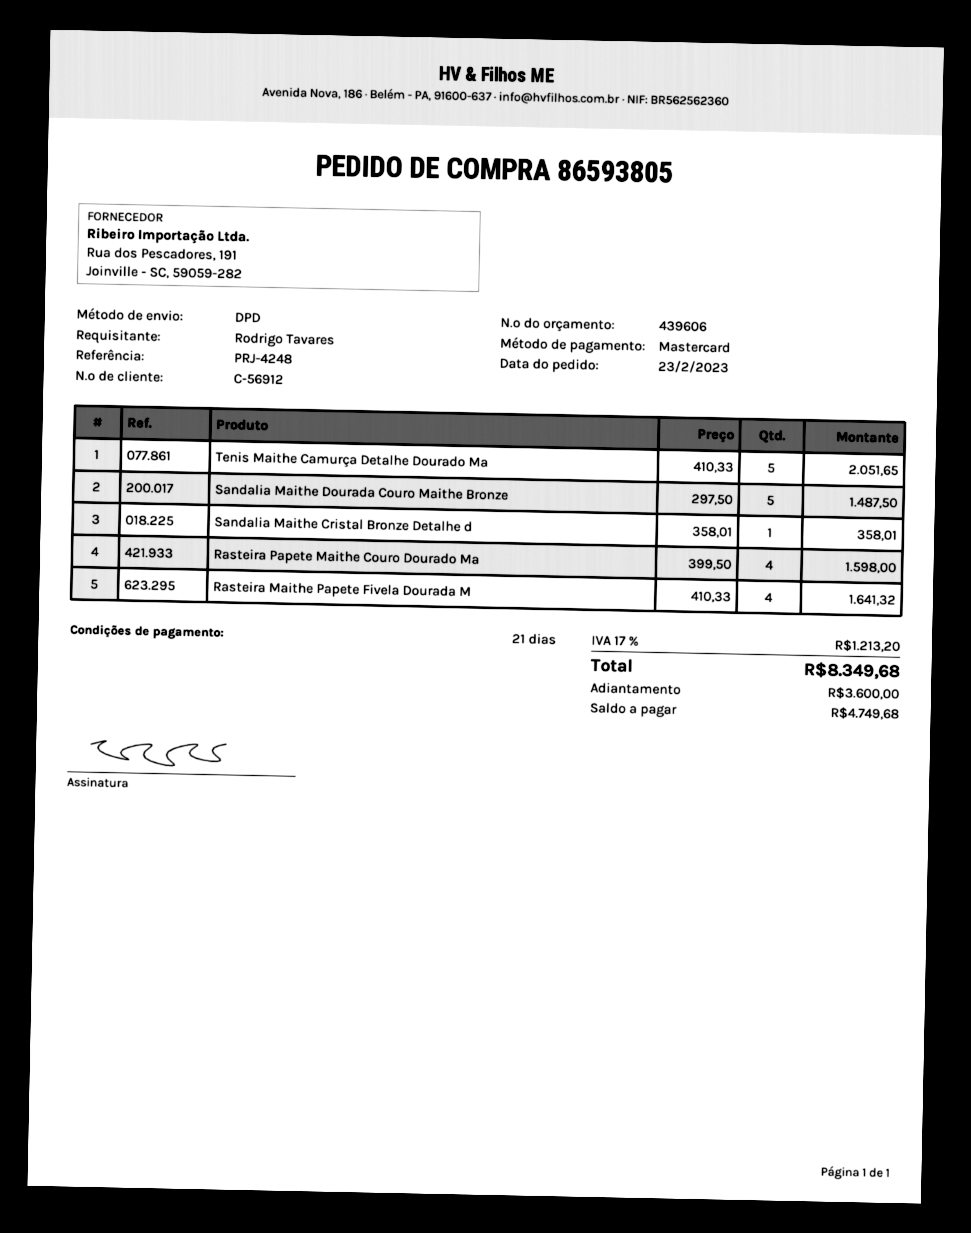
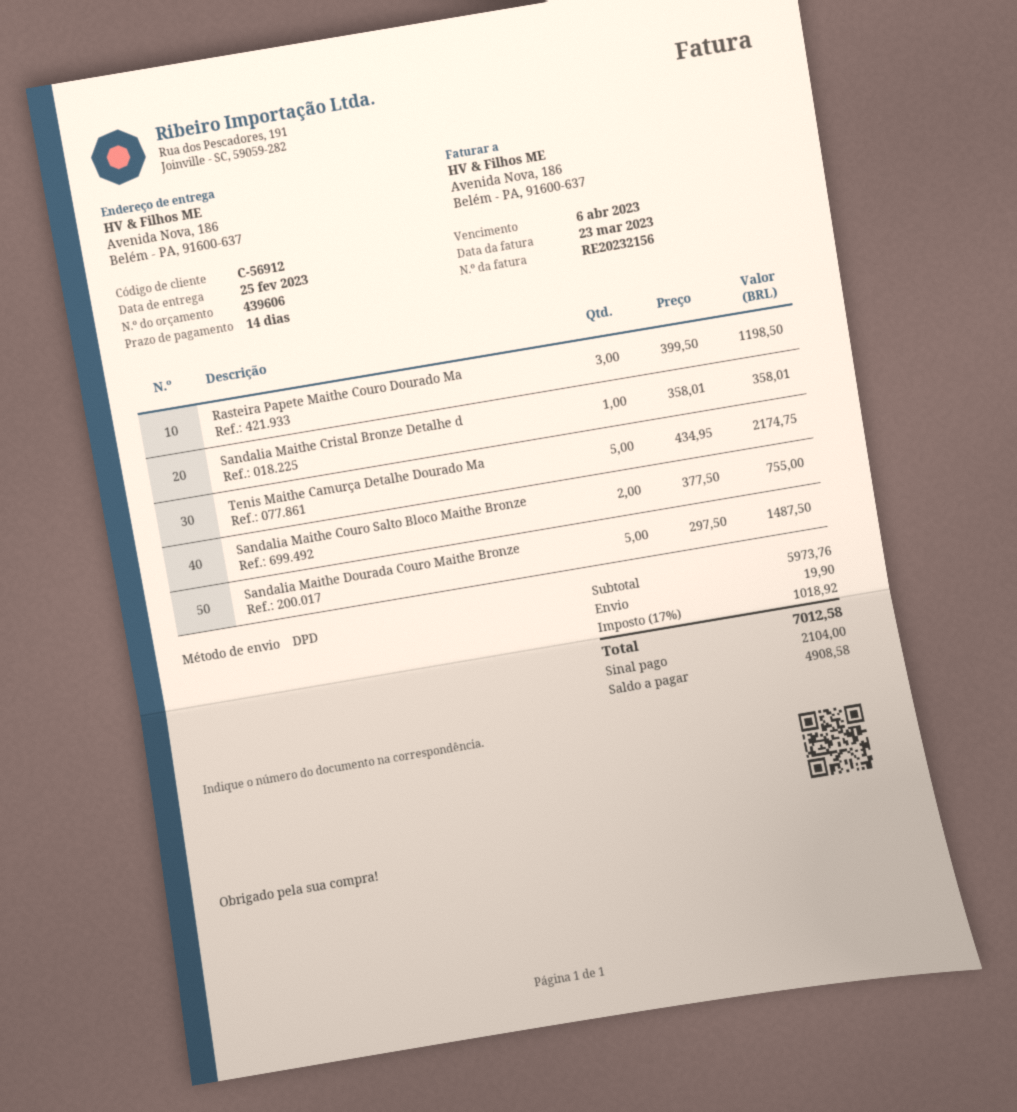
payment terms: 21 days -> 14 days
Tenis Maithe Camurça Detalhe Dourado Ma: 5 x 410.33 = 2051.65 -> 5 x 434.95 = 2174.75
Rasteira Papete Maithe Couro Dourado Ma: 4 x 399.50 = 1598.00 -> 3 x 399.50 = 1198.50
Rasteira Maithe Papete Fivela Dourada M: 4 x 410.33 = 1641.32 -> none
Sandalia Maithe Couro Salto Bloco Maithe Bronze: none -> 2 x 377.50 = 755.00
shipping: none -> 19.90
tax: 17% = 1213.20 -> 17% = 1018.92
total: 8349.68 -> 7012.58
deposit: 3600.00 -> 2104.00
balance: 4749.68 -> 4908.58

